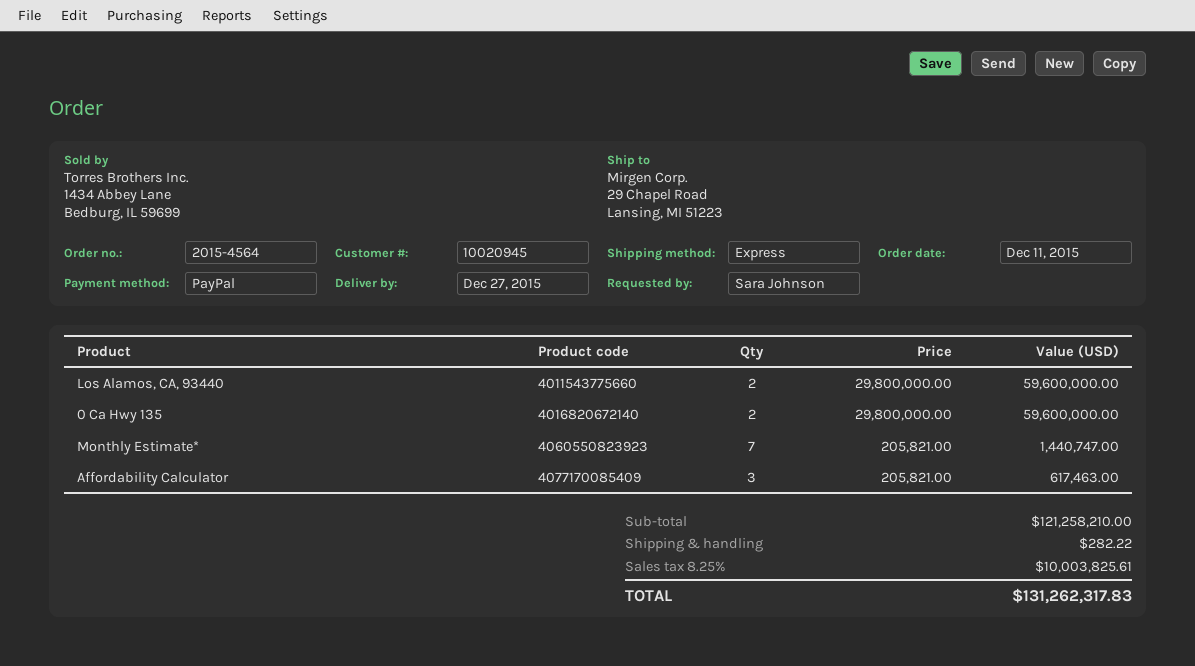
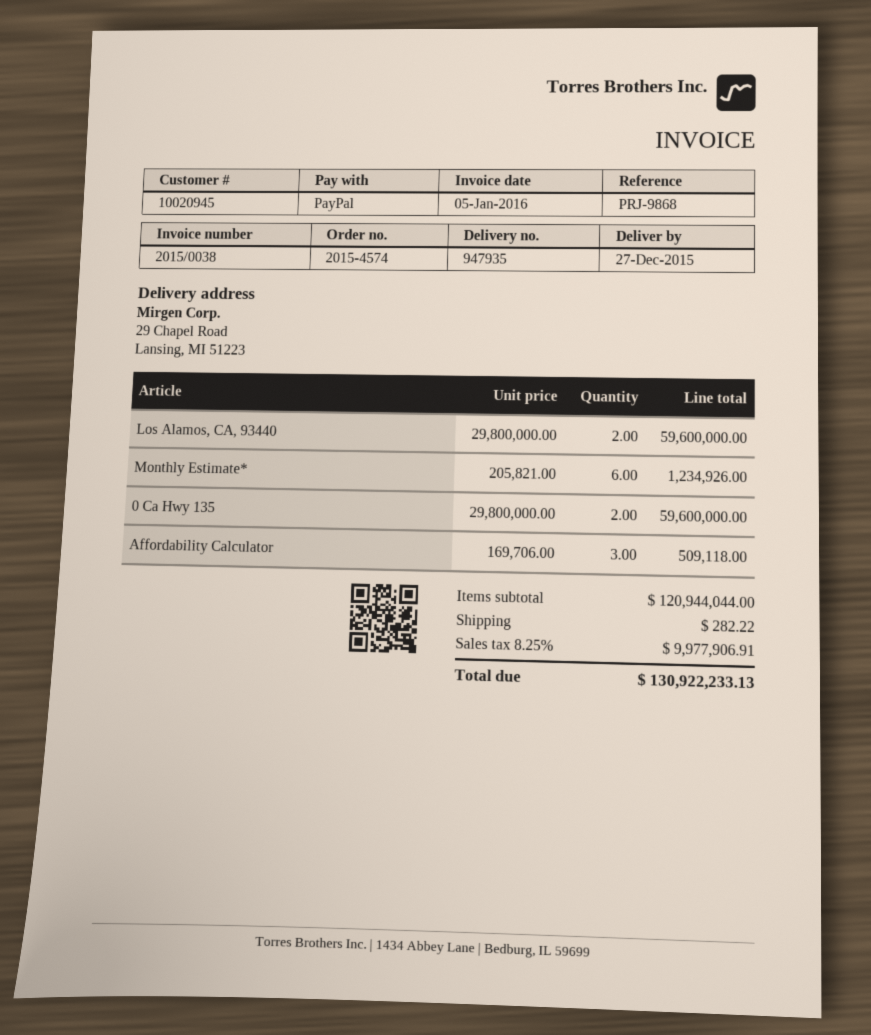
order number: 2015-4564 -> 2015-4574
Monthly Estimate*: 7 x 205821.00 = 1440747.00 -> 6 x 205821.00 = 1234926.00
Affordability Calculator: 3 x 205821.00 = 617463.00 -> 3 x 169706.00 = 509118.00
subtotal: 121258210.00 -> 120944044.00
tax: 8.25% = 10003825.61 -> 8.25% = 9977906.91
total: 131262317.83 -> 130922233.13

